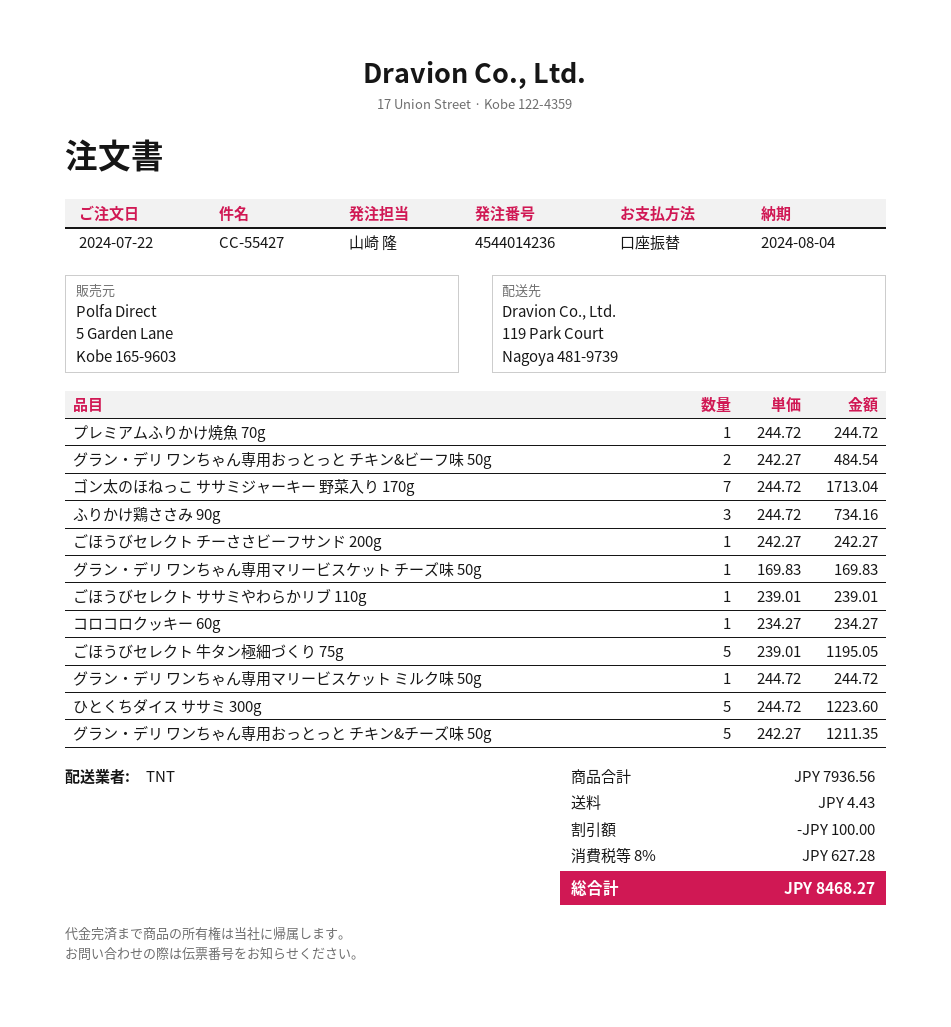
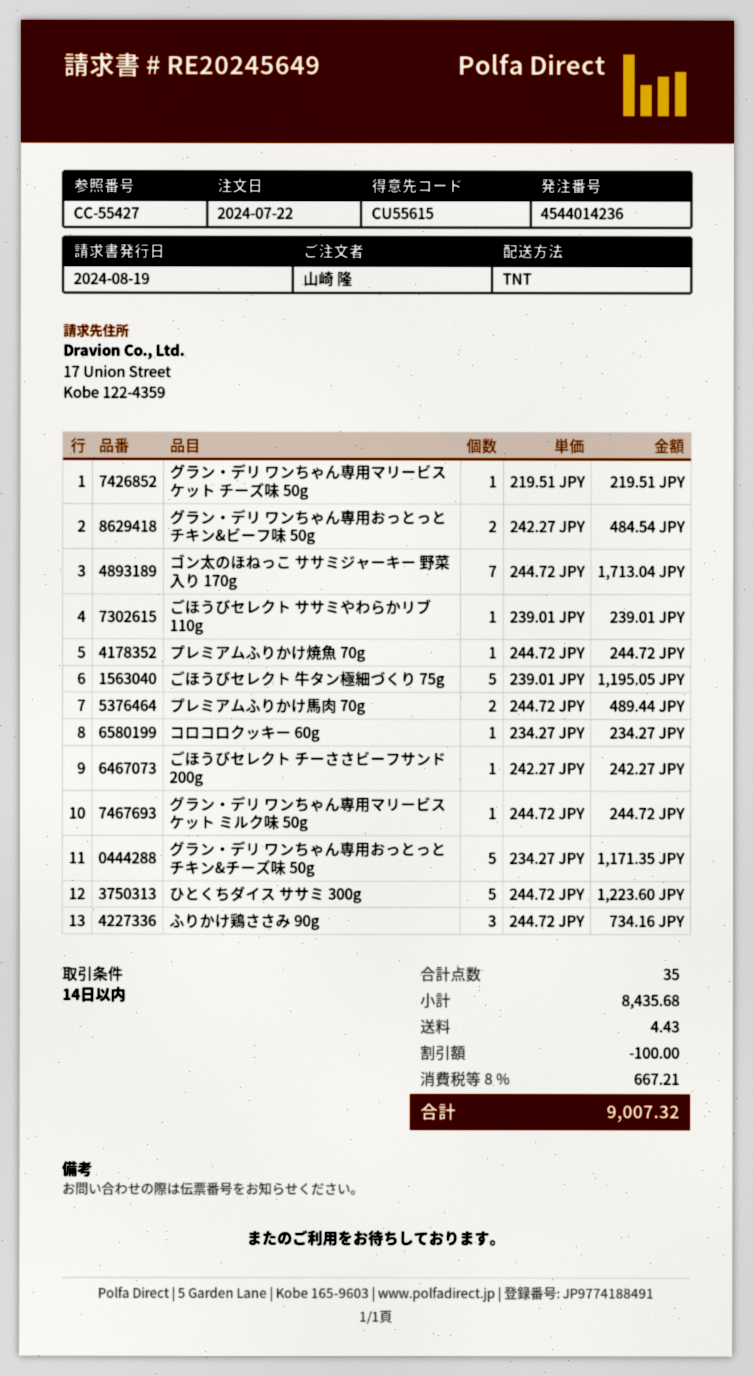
グラン・デリ ワンちゃん専用マリービスケット チーズ味 50g: 1 x 169.83 = 169.83 -> 1 x 219.51 = 219.51
グラン・デリ ワンちゃん専用おっとっと チキン&チーズ味 50g: 5 x 242.27 = 1211.35 -> 5 x 234.27 = 1171.35
プレミアムふりかけ馬肉 70g: none -> 2 x 244.72 = 489.44
subtotal: 7936.56 -> 8435.68
tax: 8% = 627.28 -> 8% = 667.21
total: 8468.27 -> 9007.32

